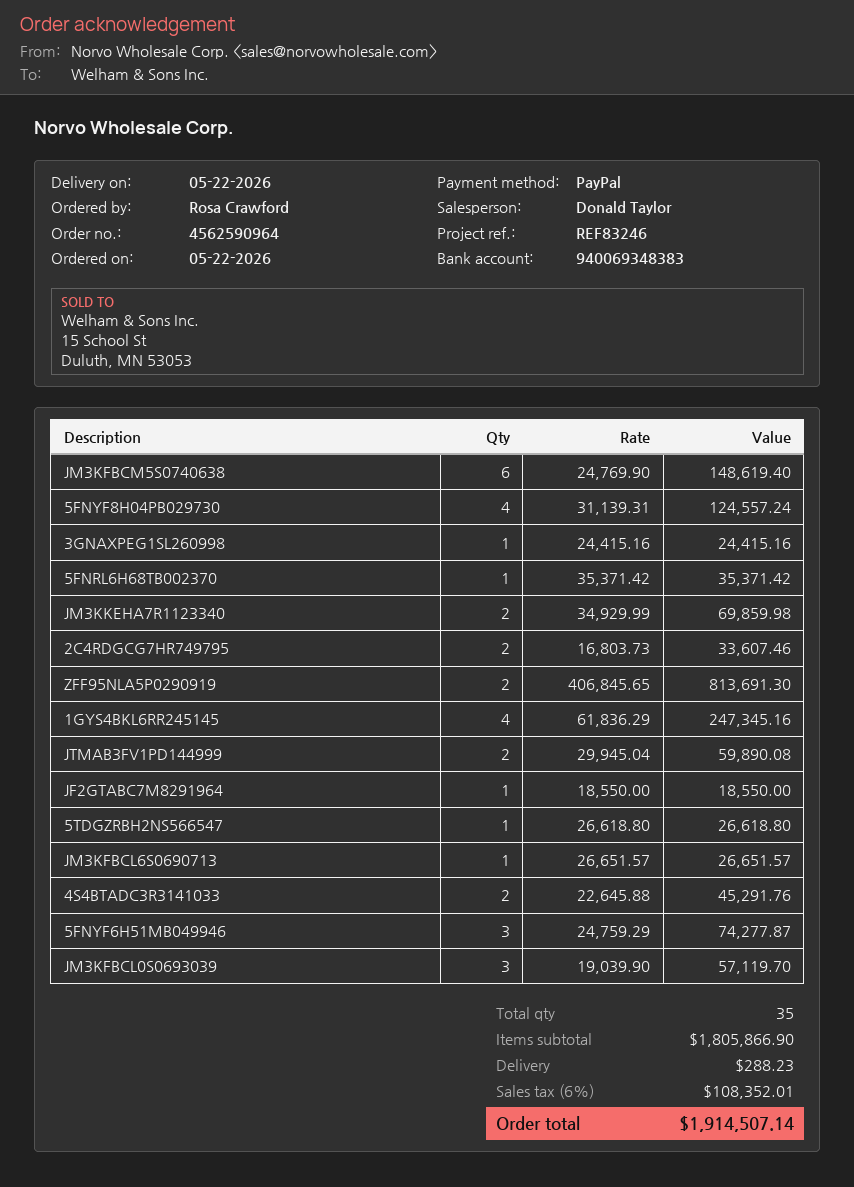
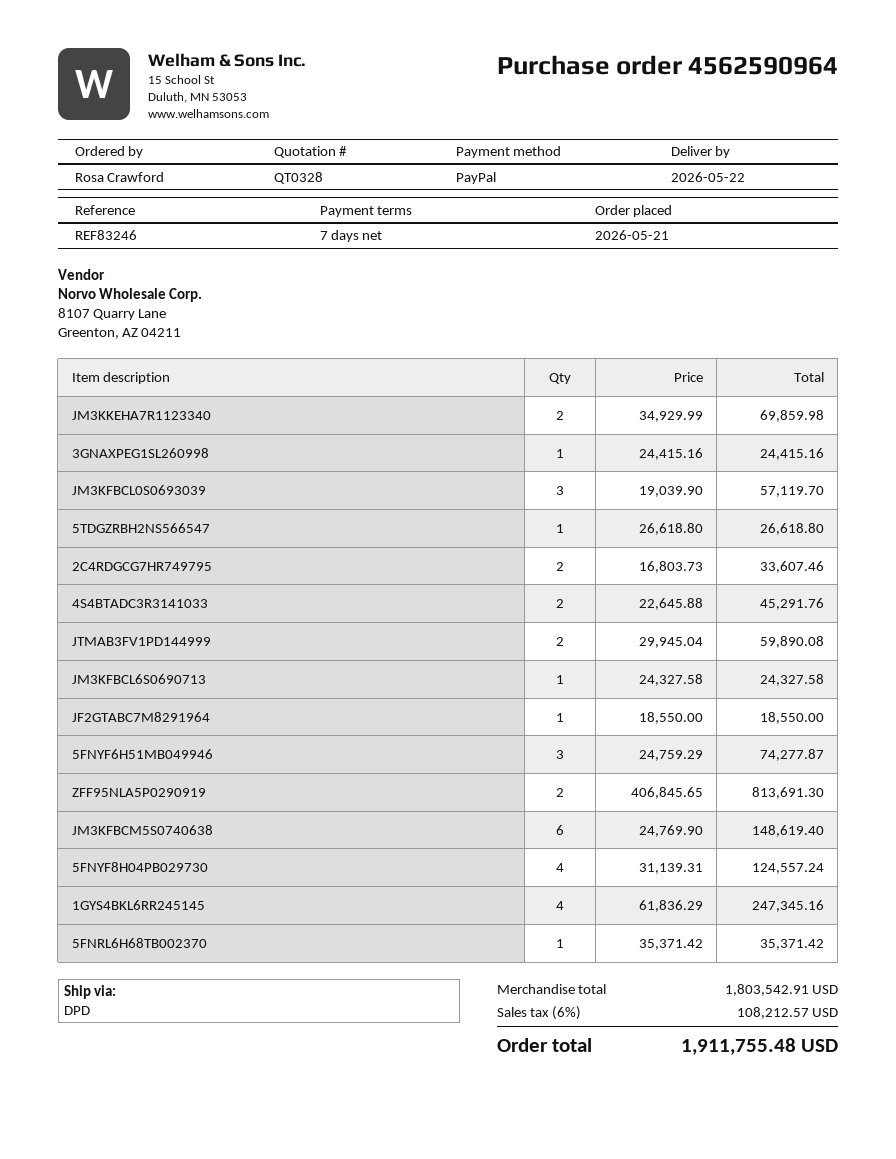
order date: 2026-05-22 -> 2026-05-21
JM3KFBCL6S0690713: 1 x 26651.57 = 26651.57 -> 1 x 24327.58 = 24327.58
subtotal: 1805866.90 -> 1803542.91
shipping: 288.23 -> none
tax: 6% = 108352.01 -> 6% = 108212.57
total: 1914507.14 -> 1911755.48

